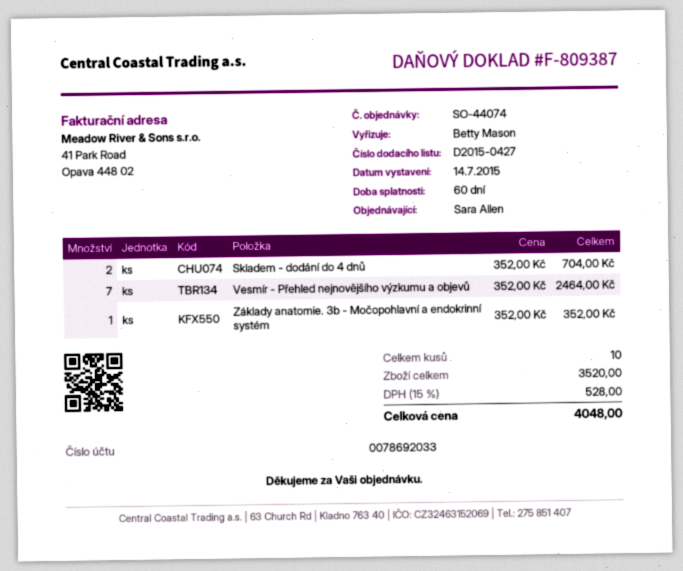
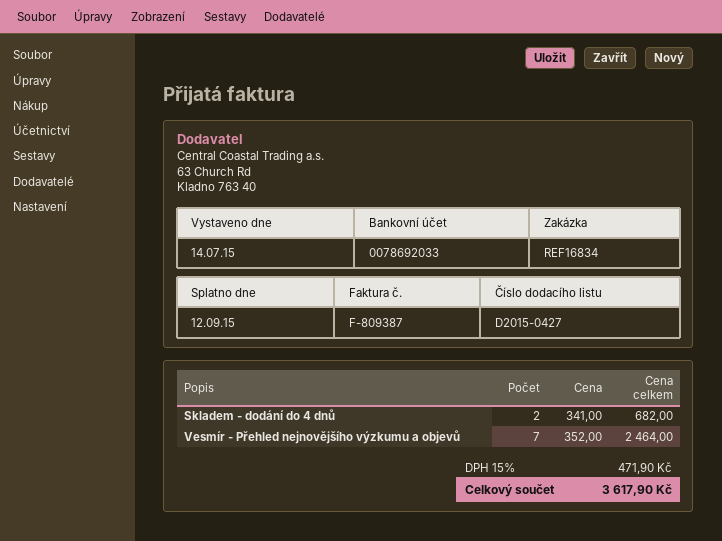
Skladem - dodání do 4 dnů: 2 x 352.00 = 704.00 -> 2 x 341.00 = 682.00
Základy anatomie. 3b - Močopohlavní a endokrinní systém: 1 x 352.00 = 352.00 -> none
tax: 15% = 528.00 -> 15% = 471.90
total: 4048.00 -> 3617.90

